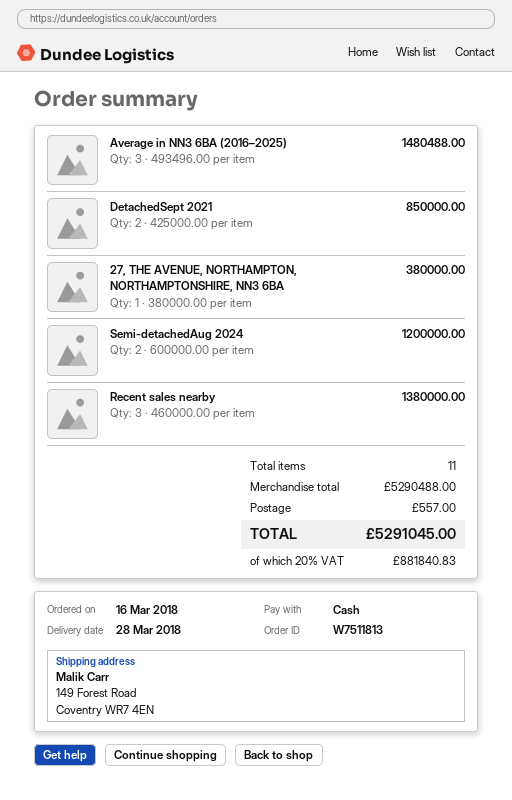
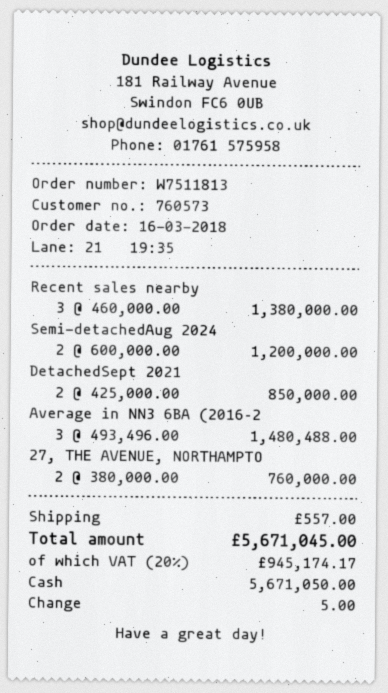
27, THE AVENUE, NORTHAMPTON, NORTHAMPTONSHIRE, NN3 6BA: 1 x 380000.00 = 380000.00 -> 2 x 380000.00 = 760000.00
tax: 20% = 881840.83 -> 20% = 945174.17
total: 5291045.00 -> 5671045.00

